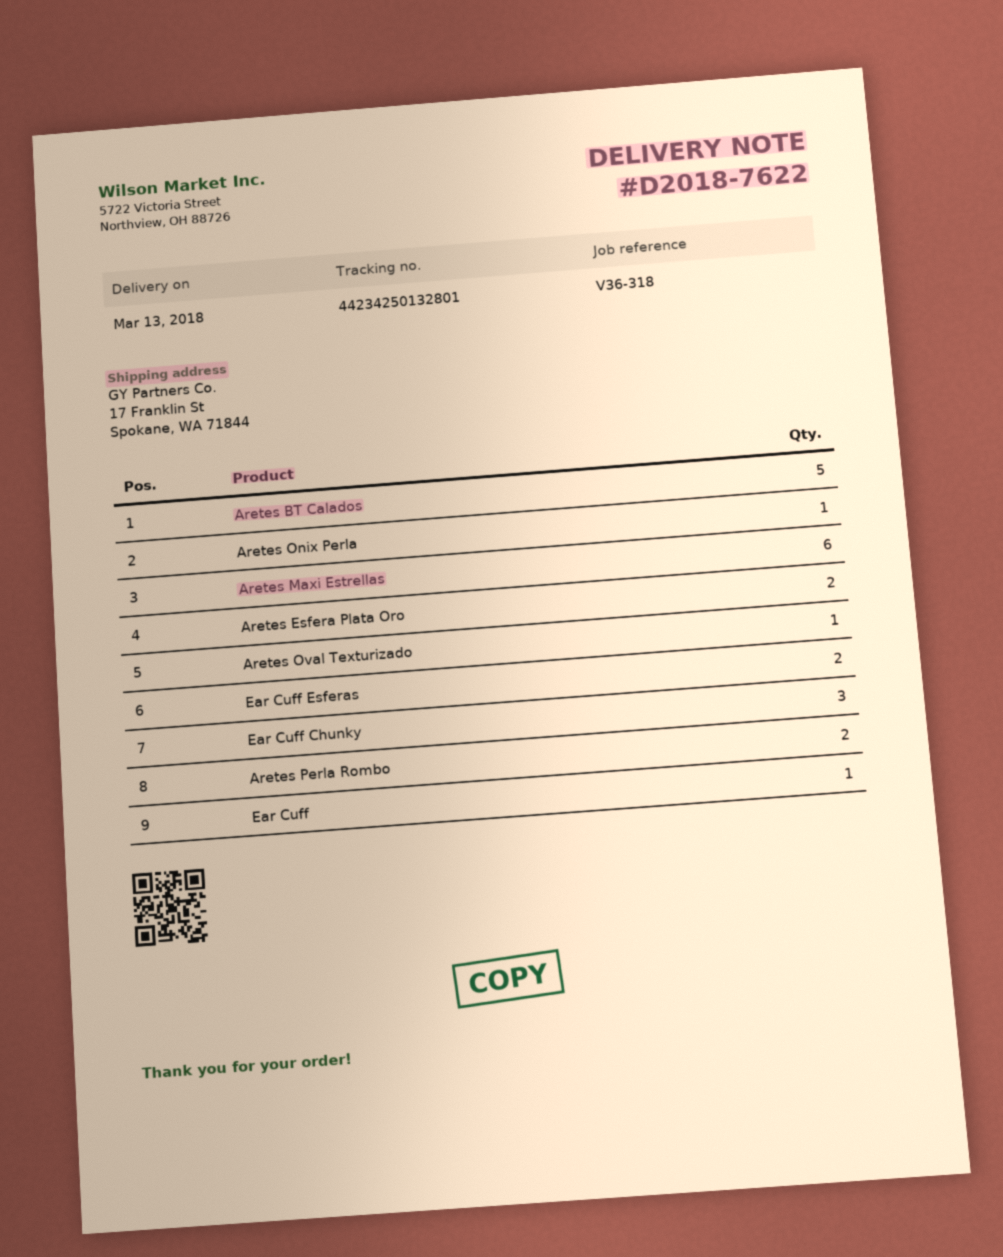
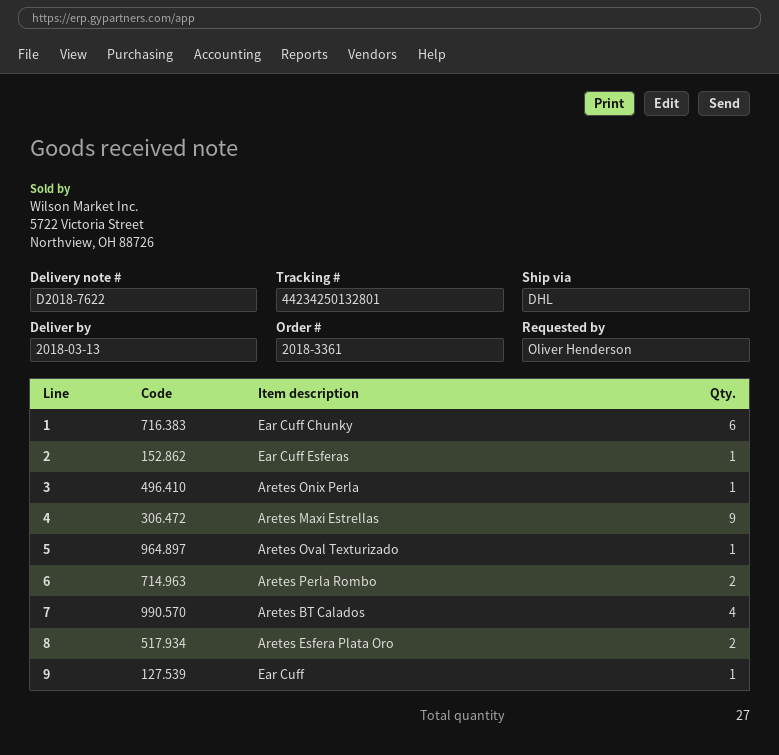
Aretes BT Calados: 5 -> 4
Aretes Maxi Estrellas: 6 -> 9
Ear Cuff Esferas: 2 -> 1
Ear Cuff Chunky: 3 -> 6

